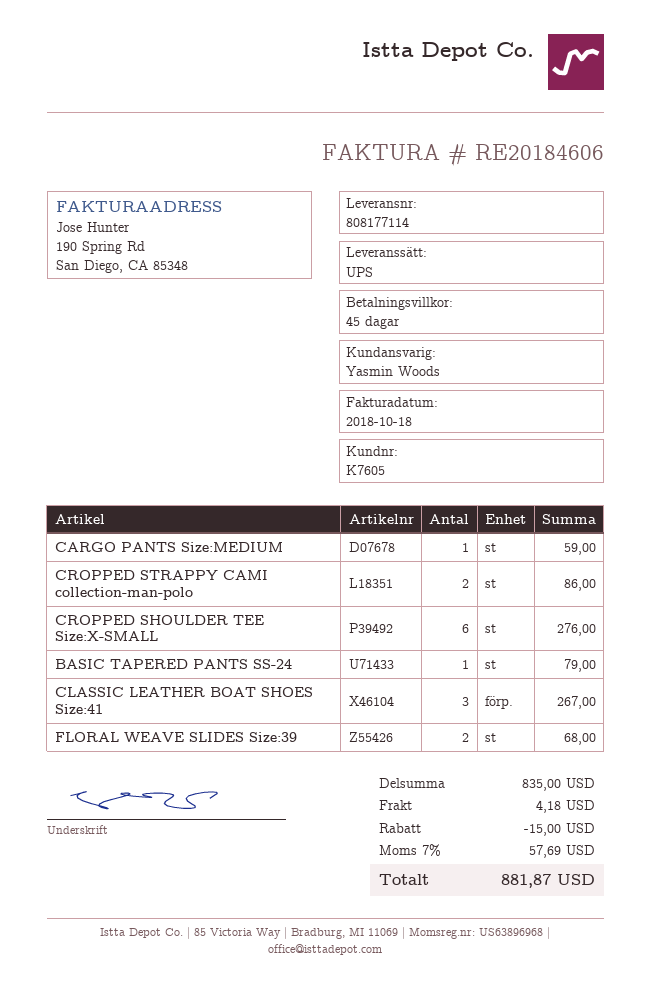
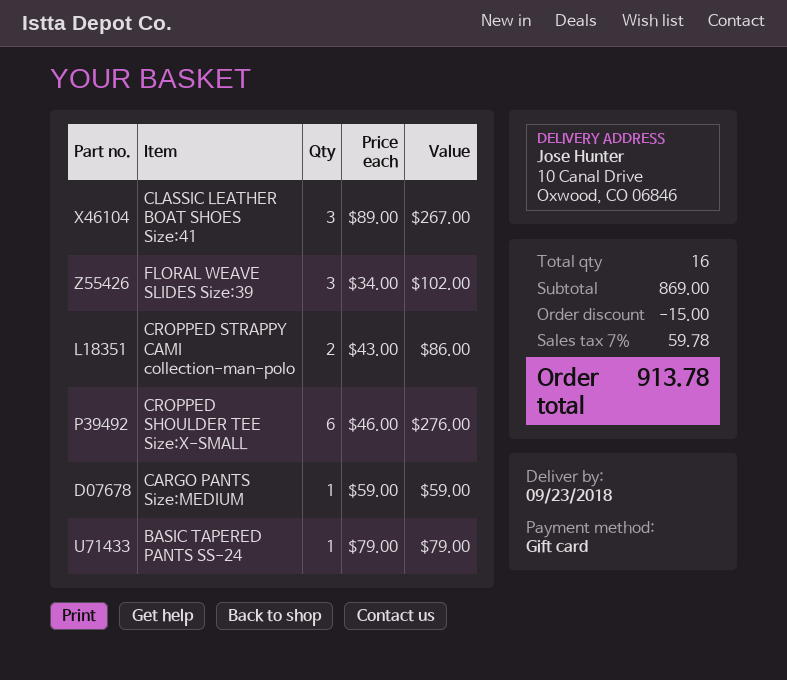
FLORAL WEAVE SLIDES Size:39: 2 for 68.00 -> 3 for 102.00
subtotal: 835.00 -> 869.00
shipping: 4.18 -> none
tax: 7% = 57.69 -> 7% = 59.78
total: 881.87 -> 913.78

